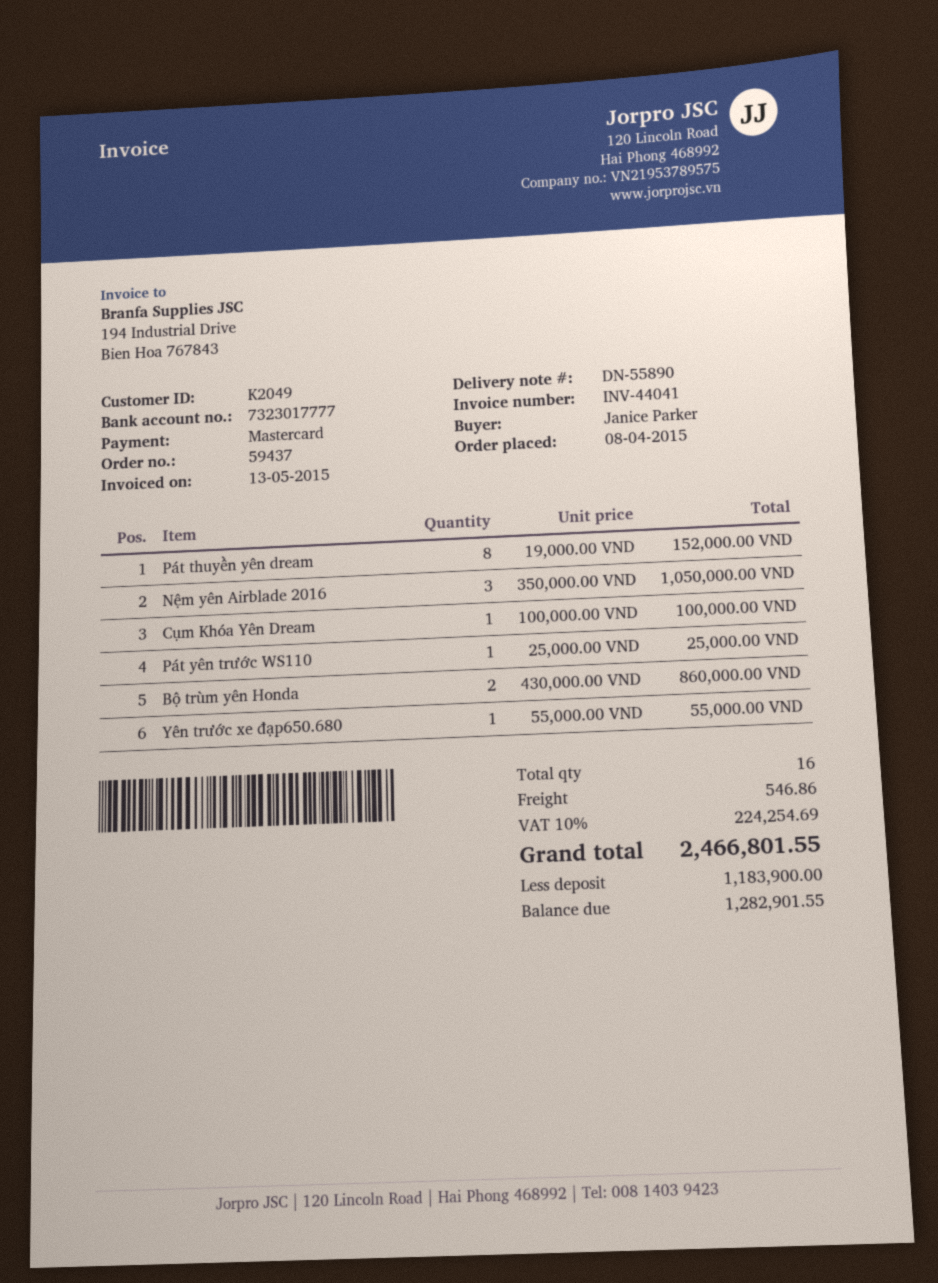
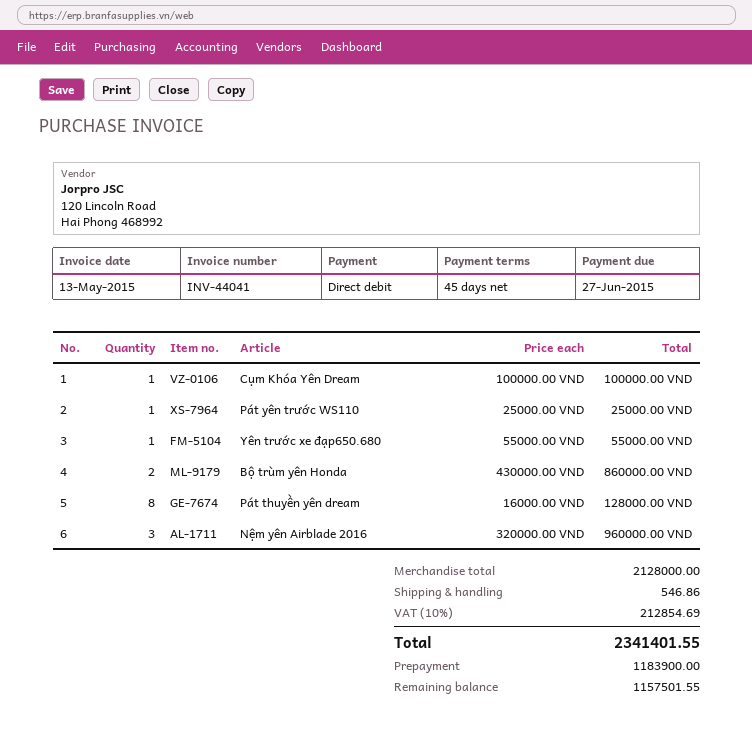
payment method: Mastercard -> direct debit
Pát thuyền yên dream: 8 x 19000.00 = 152000.00 -> 8 x 16000.00 = 128000.00
Nệm yên Airblade 2016: 3 x 350000.00 = 1050000.00 -> 3 x 320000.00 = 960000.00
tax: 10% = 224254.69 -> 10% = 212854.69
total: 2466801.55 -> 2341401.55
balance: 1282901.55 -> 1157501.55

